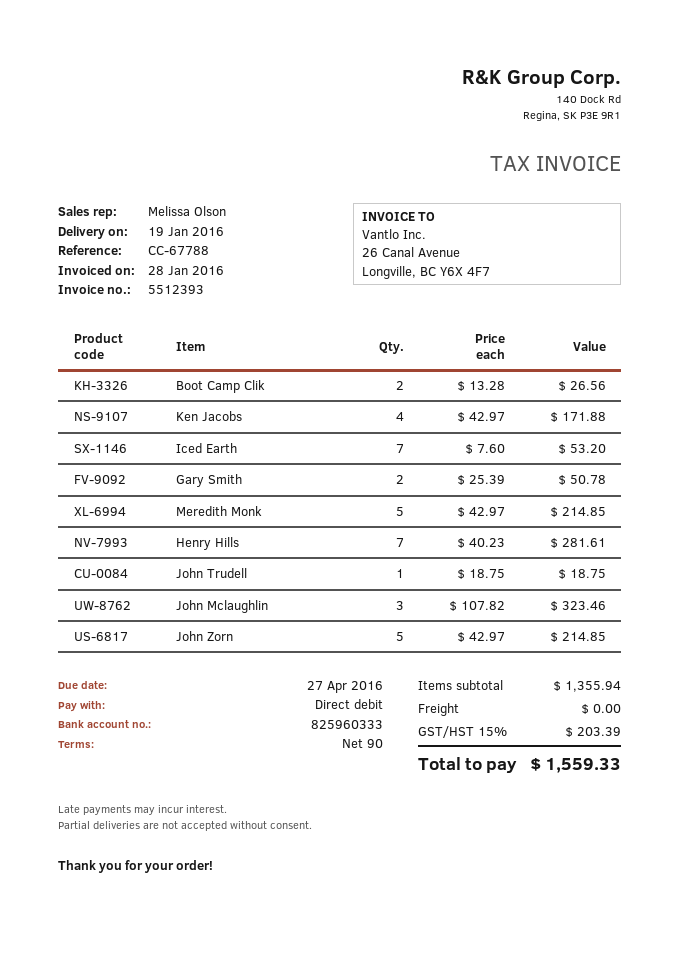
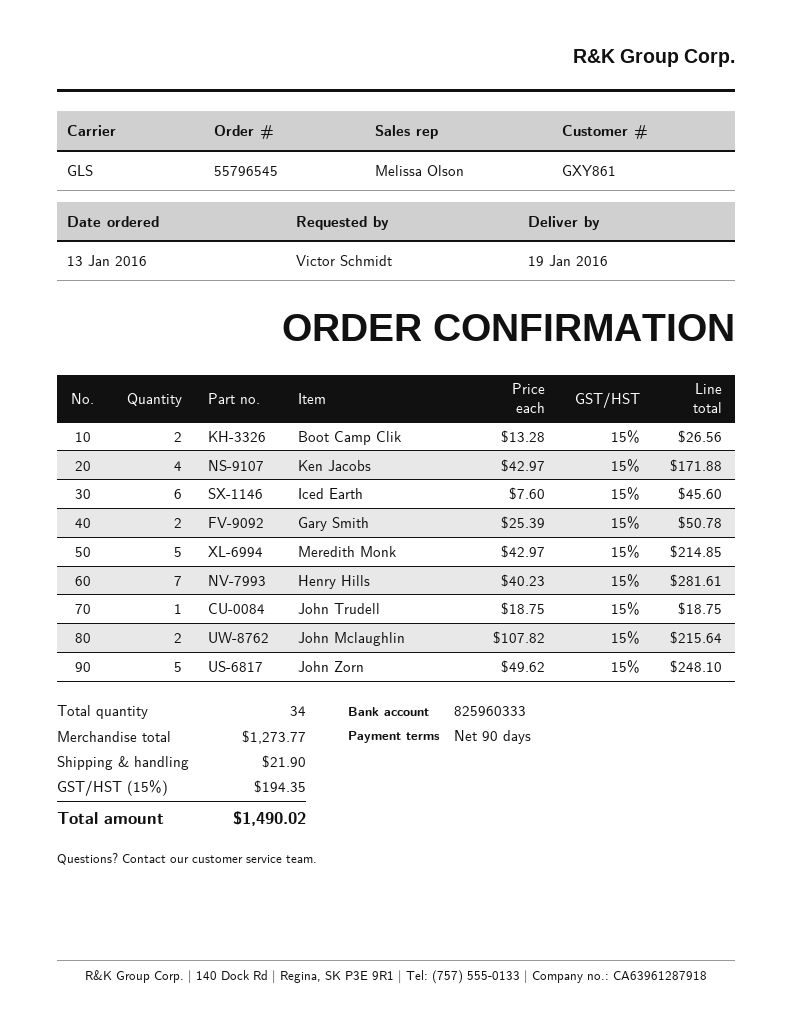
Iced Earth: 7 x 7.60 = 53.20 -> 6 x 7.60 = 45.60
John Mclaughlin: 3 x 107.82 = 323.46 -> 2 x 107.82 = 215.64
John Zorn: 5 x 42.97 = 214.85 -> 5 x 49.62 = 248.10
subtotal: 1355.94 -> 1273.77
shipping: 0.00 -> 21.90
tax: 15% = 203.39 -> 15% = 194.35
total: 1559.33 -> 1490.02

